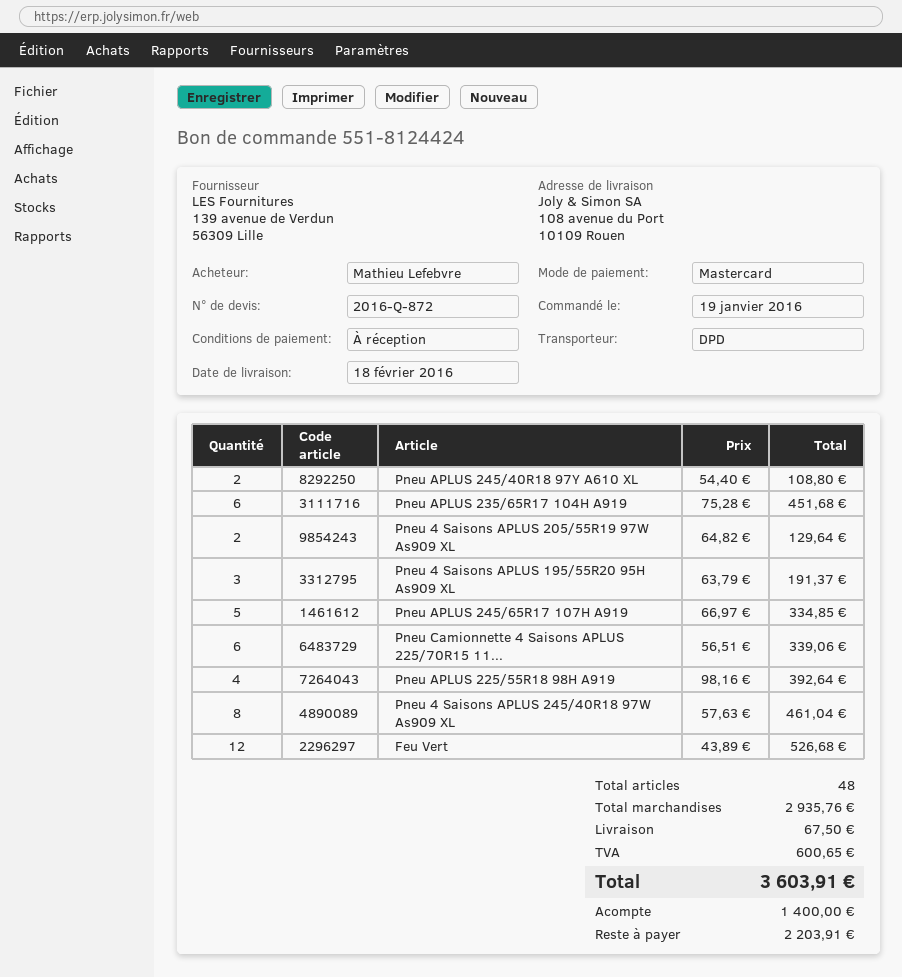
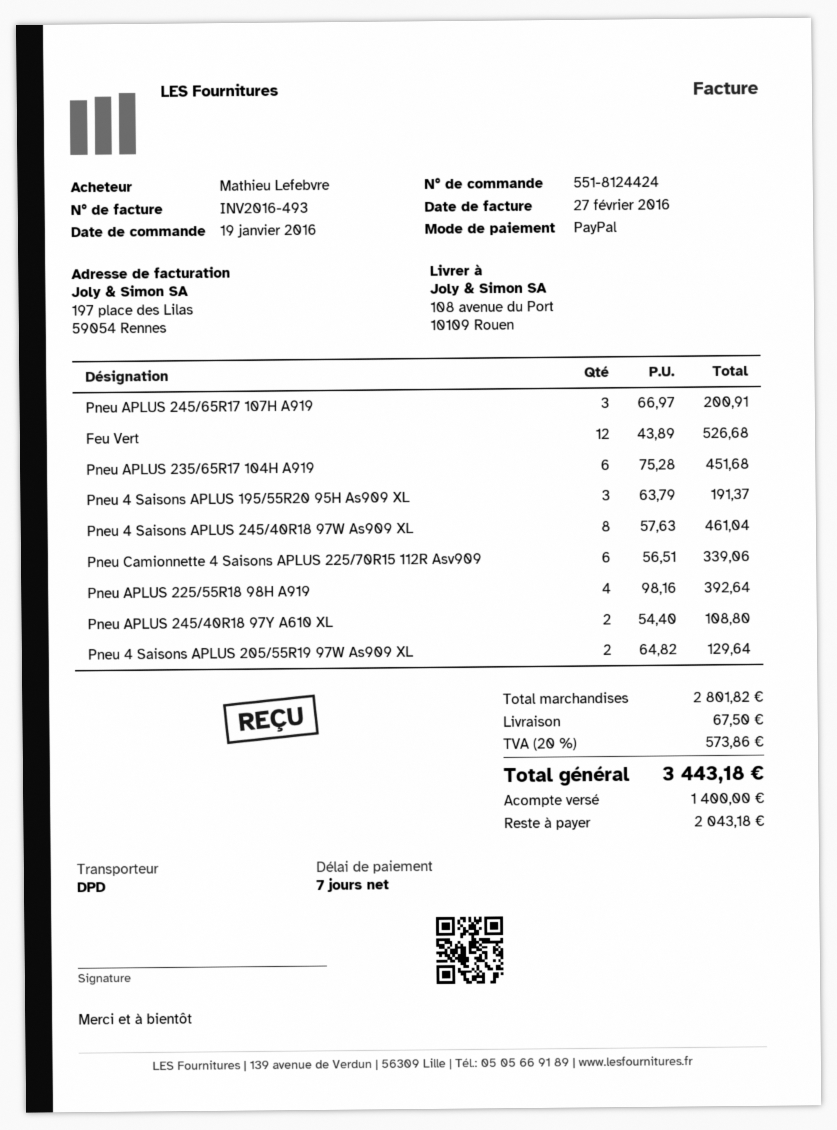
payment terms: on receipt -> 7 days
payment method: Mastercard -> PayPal
Pneu APLUS 245/65R17 107H A919: 5 x 66.97 = 334.85 -> 3 x 66.97 = 200.91
subtotal: 2935.76 -> 2801.82
tax: 600.65 -> 573.86
total: 3603.91 -> 3443.18
balance: 2203.91 -> 2043.18

